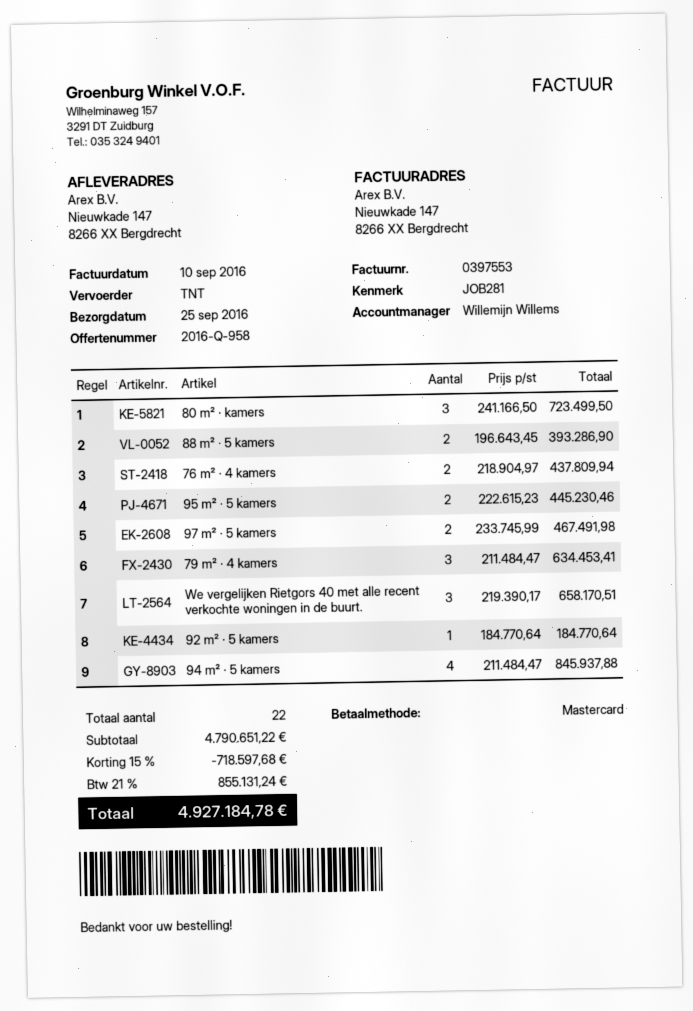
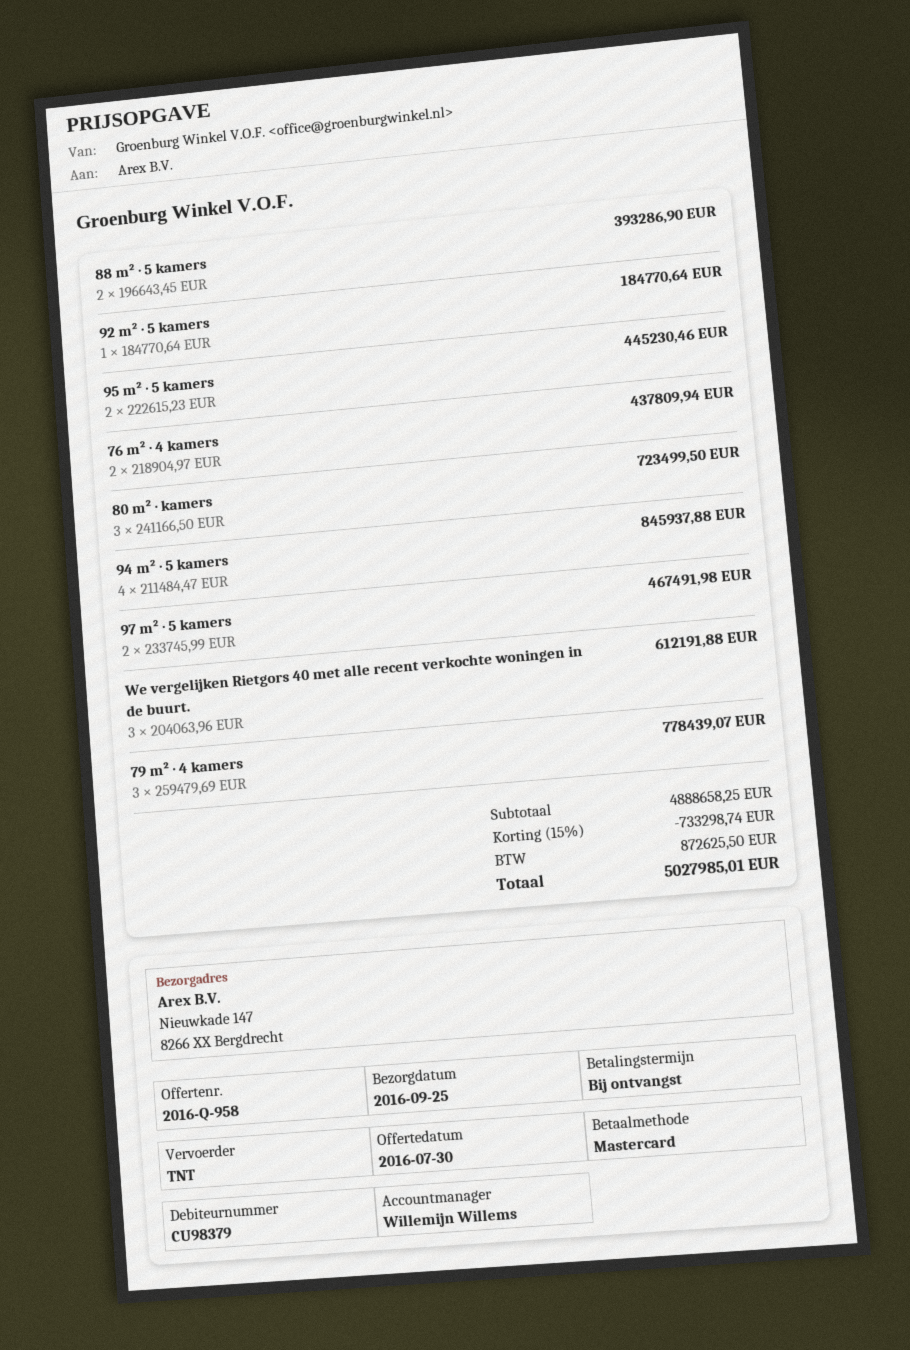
79 m² · 4 kamers: 3 x 211484.47 = 634453.41 -> 3 x 259479.69 = 778439.07
We vergelijken Rietgors 40 met alle recent verkochte woningen in de buurt.: 3 x 219390.17 = 658170.51 -> 3 x 204063.96 = 612191.88
subtotal: 4790651.22 -> 4888658.25
discount: 15% = 718597.68 -> 15% = 733298.74
tax: 855131.24 -> 872625.50
total: 4927184.78 -> 5027985.01

